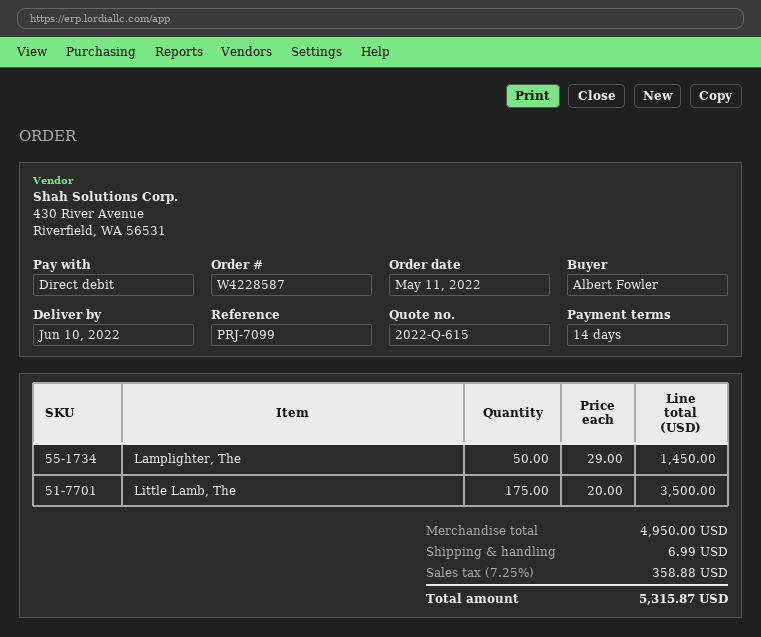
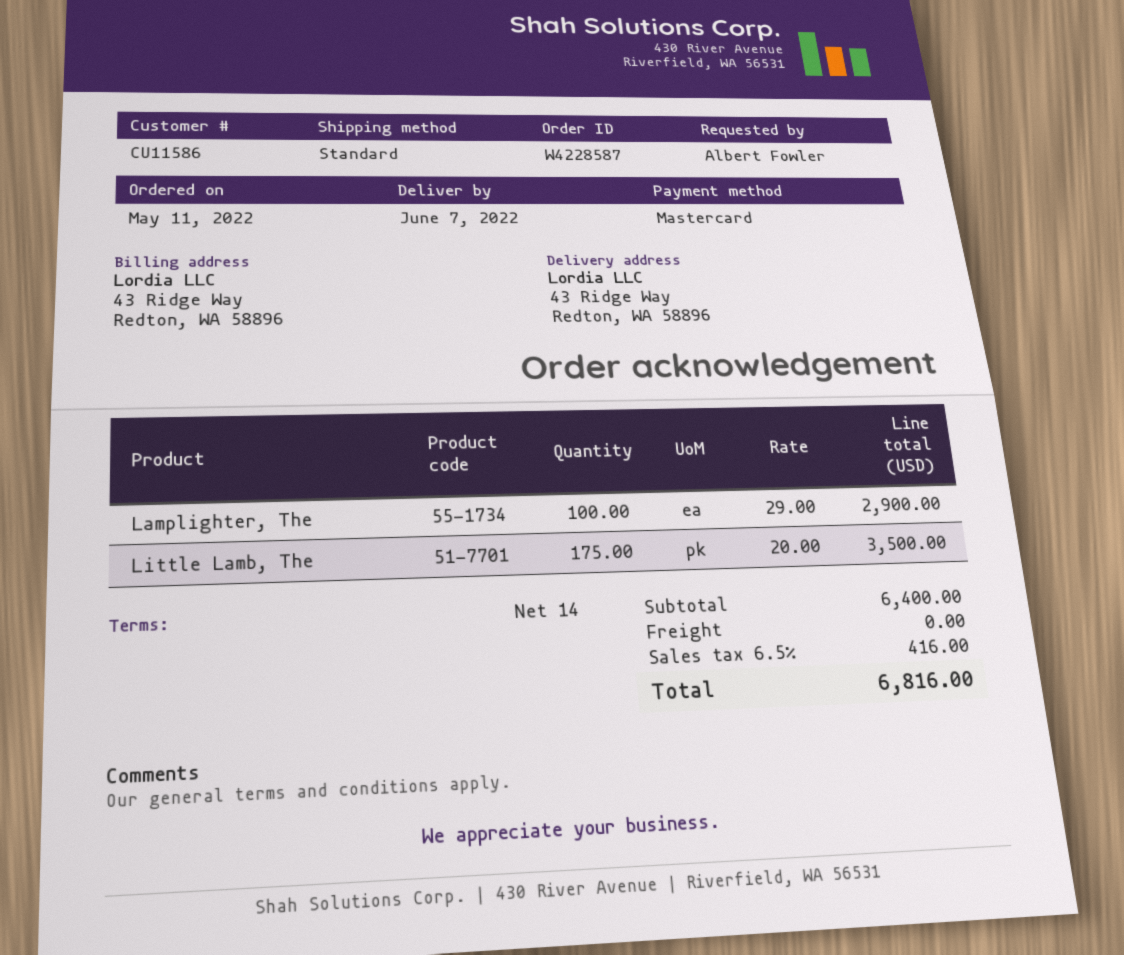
delivery date: 2022-06-10 -> 2022-06-07
payment method: direct debit -> Mastercard
Lamplighter, The: 50 x 29.00 = 1450.00 -> 100 x 29.00 = 2900.00
subtotal: 4950.00 -> 6400.00
shipping: 6.99 -> 0.00
tax: 7.25% = 358.88 -> 6.5% = 416.00
total: 5315.87 -> 6816.00

